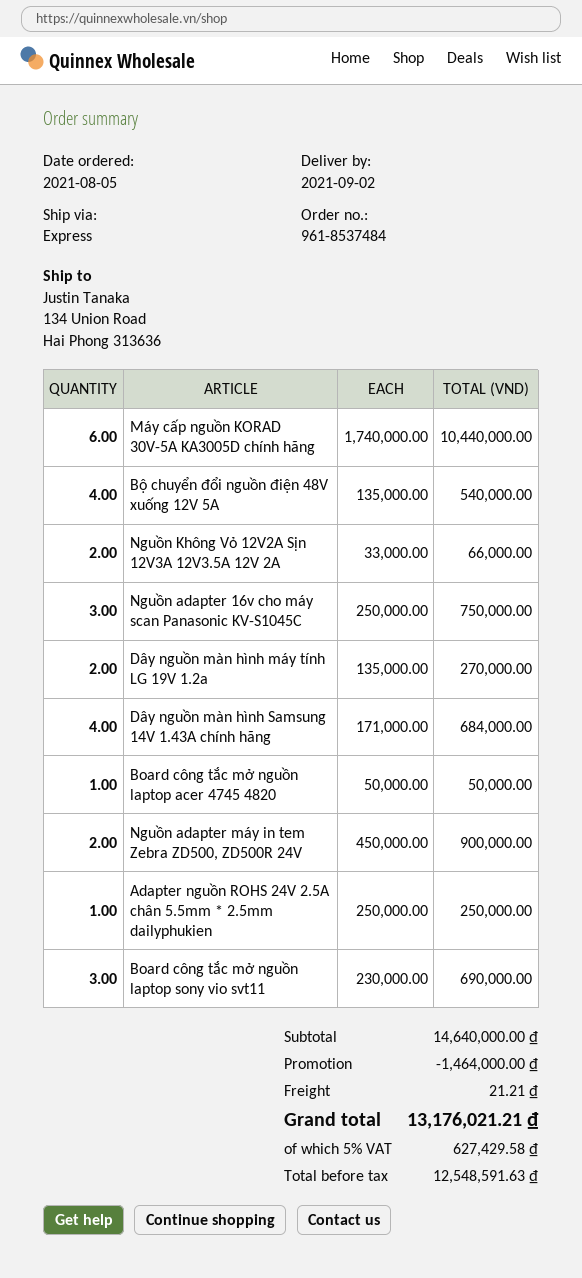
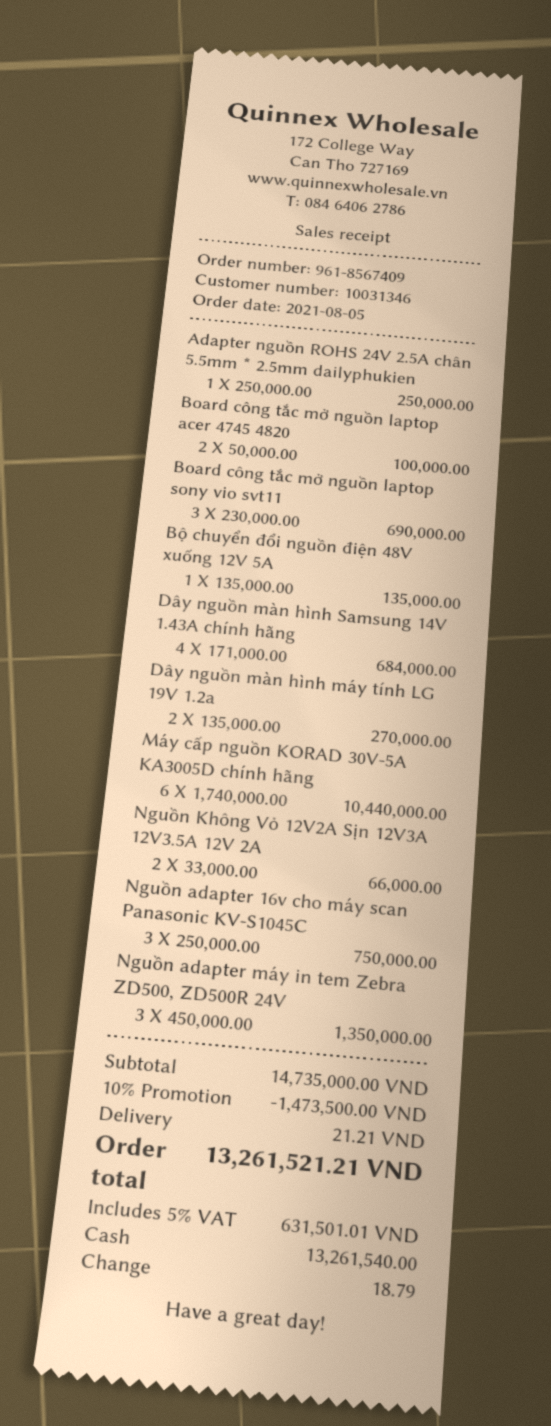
order number: 961-8537484 -> 961-8567409
Bộ chuyển đổi nguồn điện 48V xuống 12V 5A: 4 x 135000.00 = 540000.00 -> 1 x 135000.00 = 135000.00
Board công tắc mở nguồn laptop acer 4745 4820: 1 x 50000.00 = 50000.00 -> 2 x 50000.00 = 100000.00
Nguồn adapter máy in tem Zebra ZD500, ZD500R 24V: 2 x 450000.00 = 900000.00 -> 3 x 450000.00 = 1350000.00
subtotal: 14640000.00 -> 14735000.00
discount: 1464000.00 -> 1473500.00
tax: 5% = 627429.58 -> 5% = 631501.01
total: 13176021.21 -> 13261521.21

